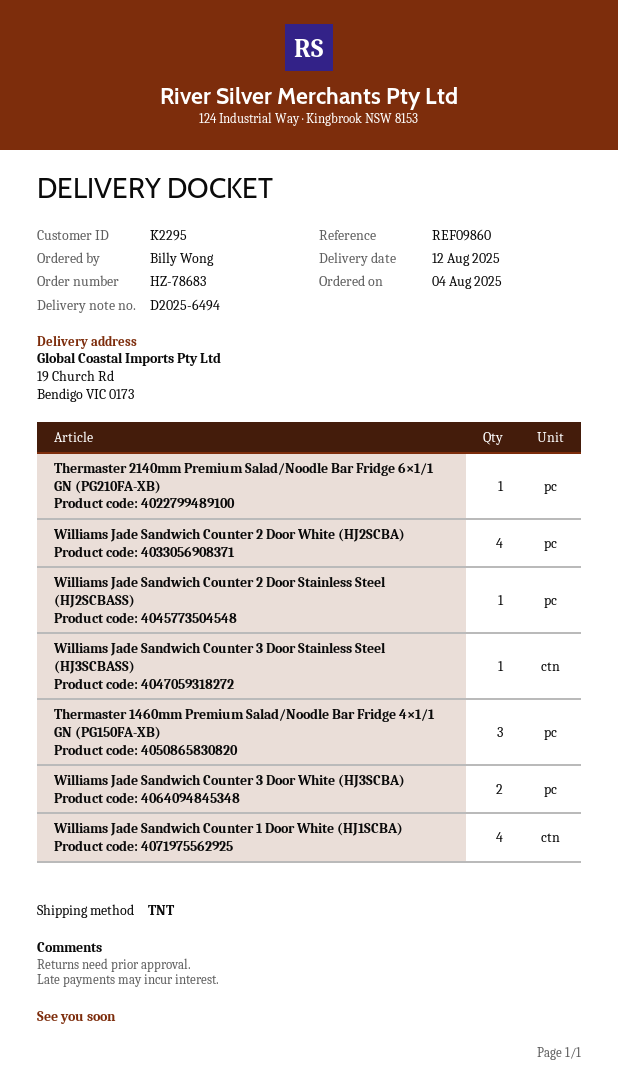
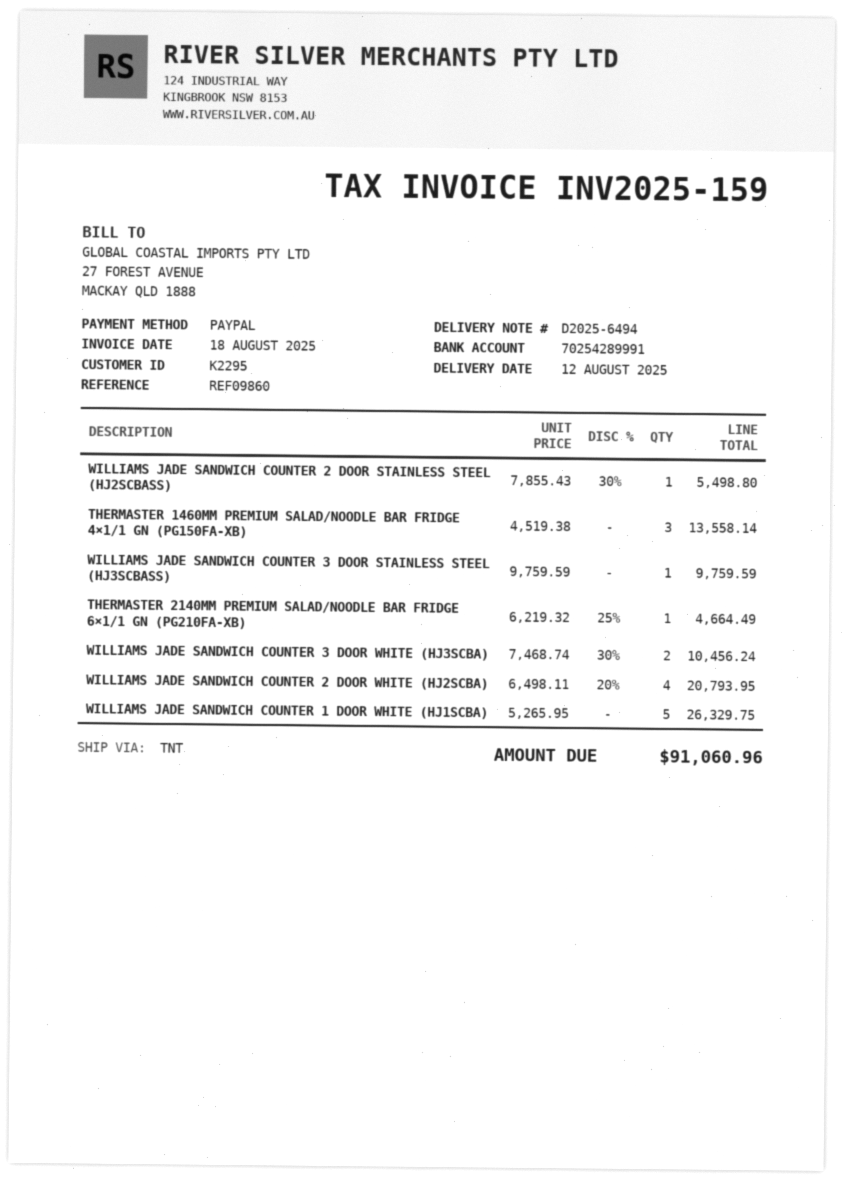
Williams Jade Sandwich Counter 1 Door White (HJ1SCBA): 4 -> 5

